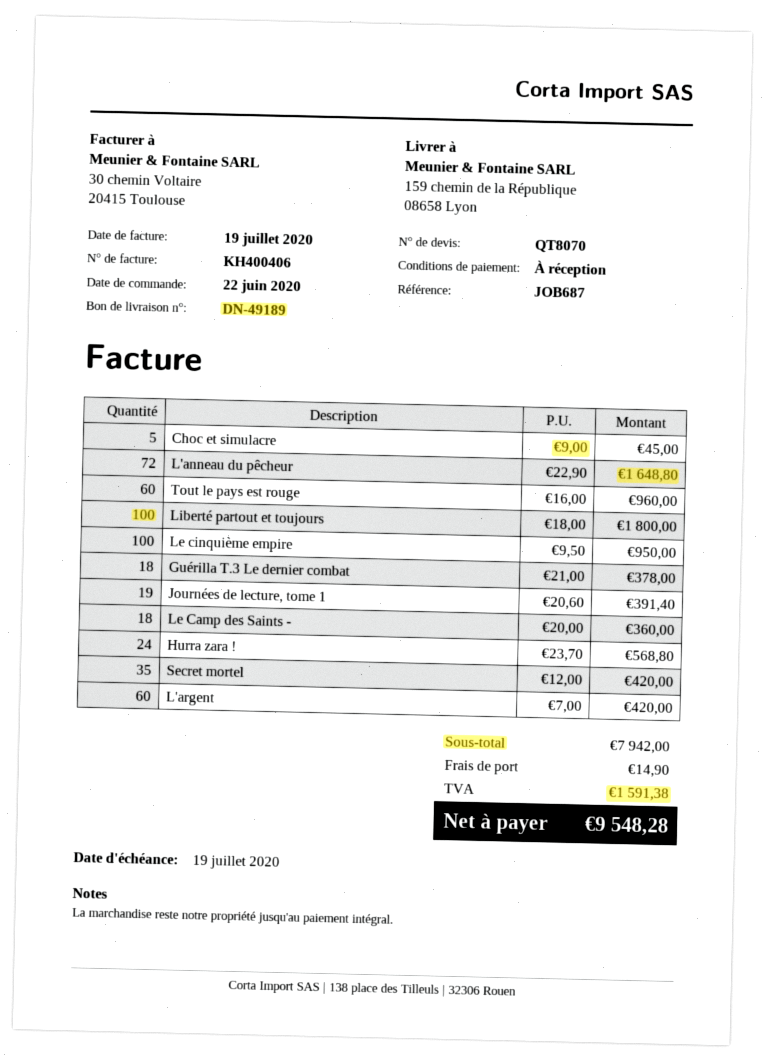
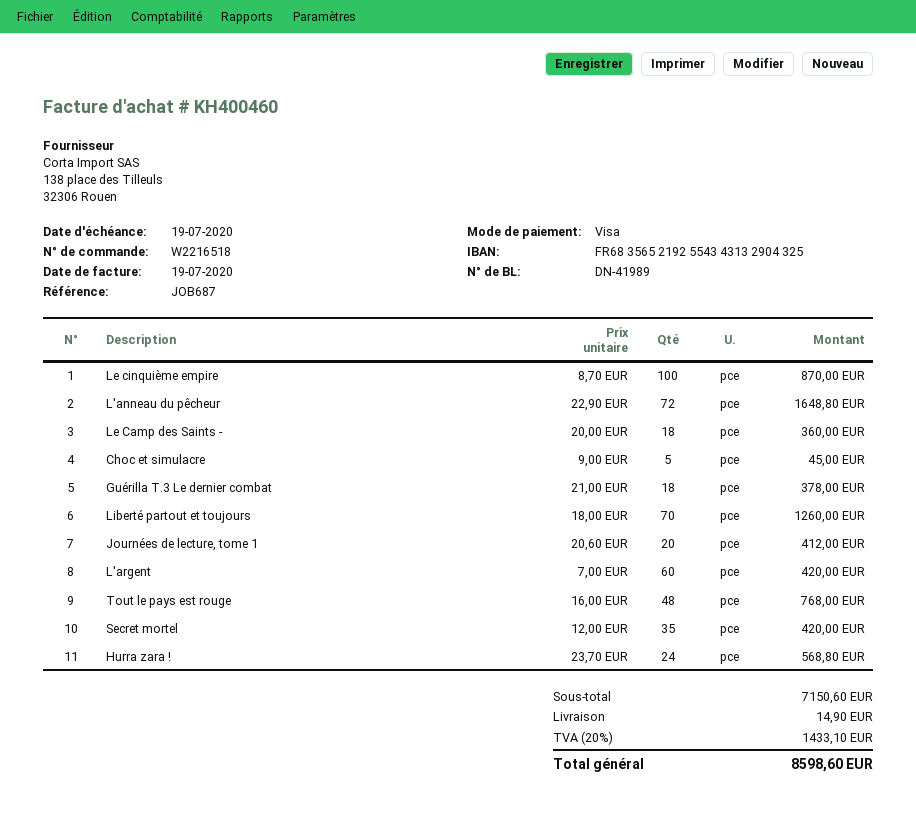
delivery note number: DN-49189 -> DN-41989
invoice number: KH400406 -> KH400460
Tout le pays est rouge: 60 x 16.00 = 960.00 -> 48 x 16.00 = 768.00
Liberté partout et toujours: 100 x 18.00 = 1800.00 -> 70 x 18.00 = 1260.00
Le cinquième empire: 100 x 9.50 = 950.00 -> 100 x 8.70 = 870.00
Journées de lecture, tome 1: 19 x 20.60 = 391.40 -> 20 x 20.60 = 412.00
subtotal: 7942.00 -> 7150.60
tax: 1591.38 -> 1433.10
total: 9548.28 -> 8598.60

